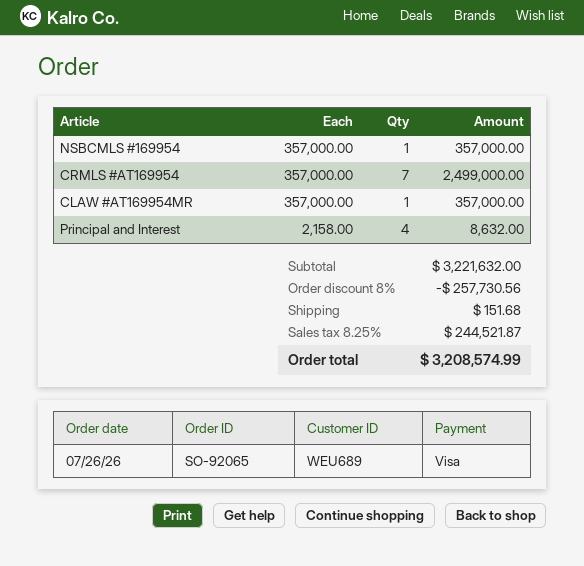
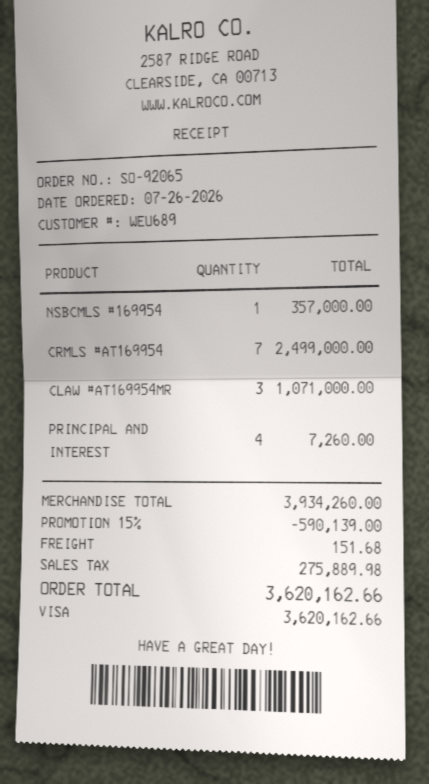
CLAW #AT169954MR: 1 for 357000.00 -> 3 for 1071000.00
Principal and Interest: 4 for 8632.00 -> 4 for 7260.00
subtotal: 3221632.00 -> 3934260.00
discount: 8% = 257730.56 -> 15% = 590139.00
tax: 244521.87 -> 275889.98
total: 3208574.99 -> 3620162.66

